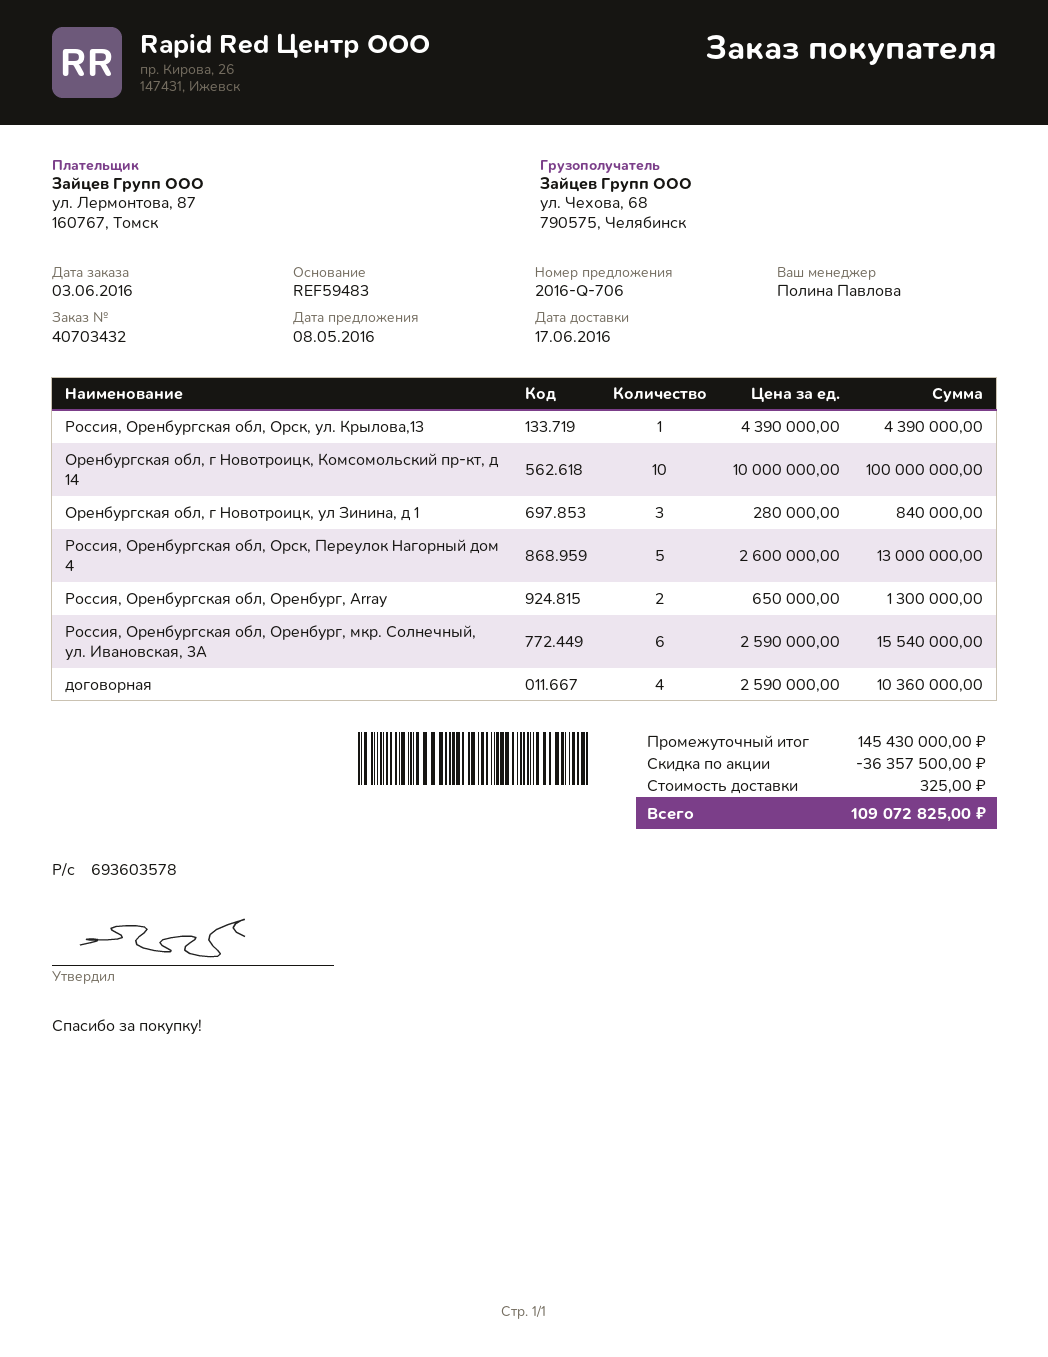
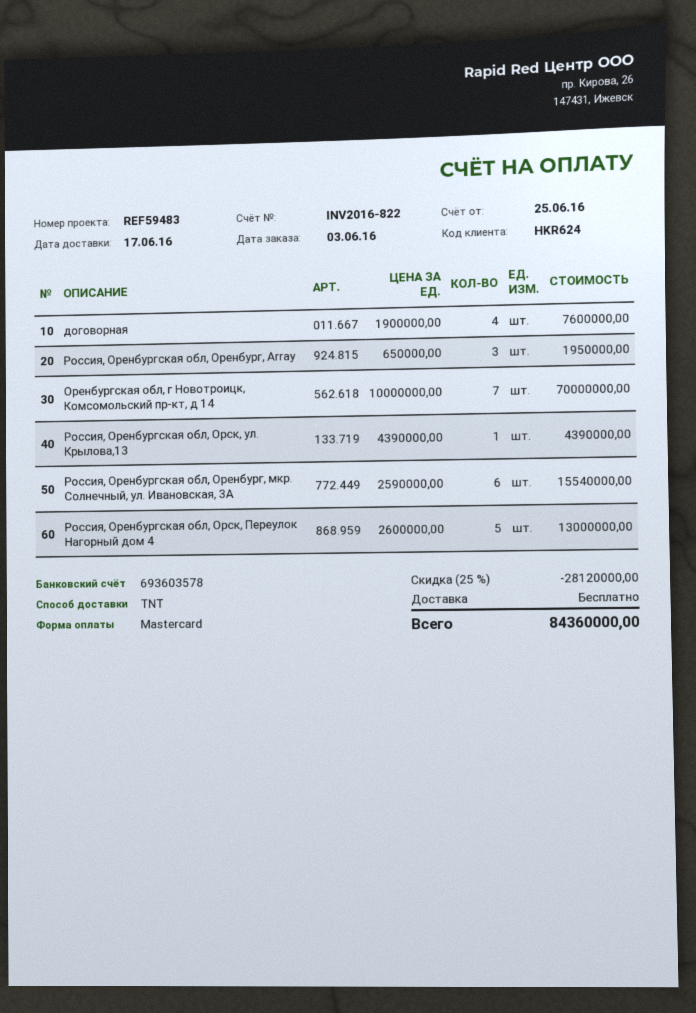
Оренбургская обл, г Новотроицк, Комсомольский пр-кт, д 14: 10 x 10000000.00 = 100000000.00 -> 7 x 10000000.00 = 70000000.00
Оренбургская обл, г Новотроицк, ул Зинина, д 1: 3 x 280000.00 = 840000.00 -> none
Россия, Оренбургская обл, Оренбург, Array: 2 x 650000.00 = 1300000.00 -> 3 x 650000.00 = 1950000.00
договорная: 4 x 2590000.00 = 10360000.00 -> 4 x 1900000.00 = 7600000.00
discount: 36357500.00 -> 28120000.00
shipping: 325.00 -> 0.00
total: 109072825.00 -> 84360000.00

